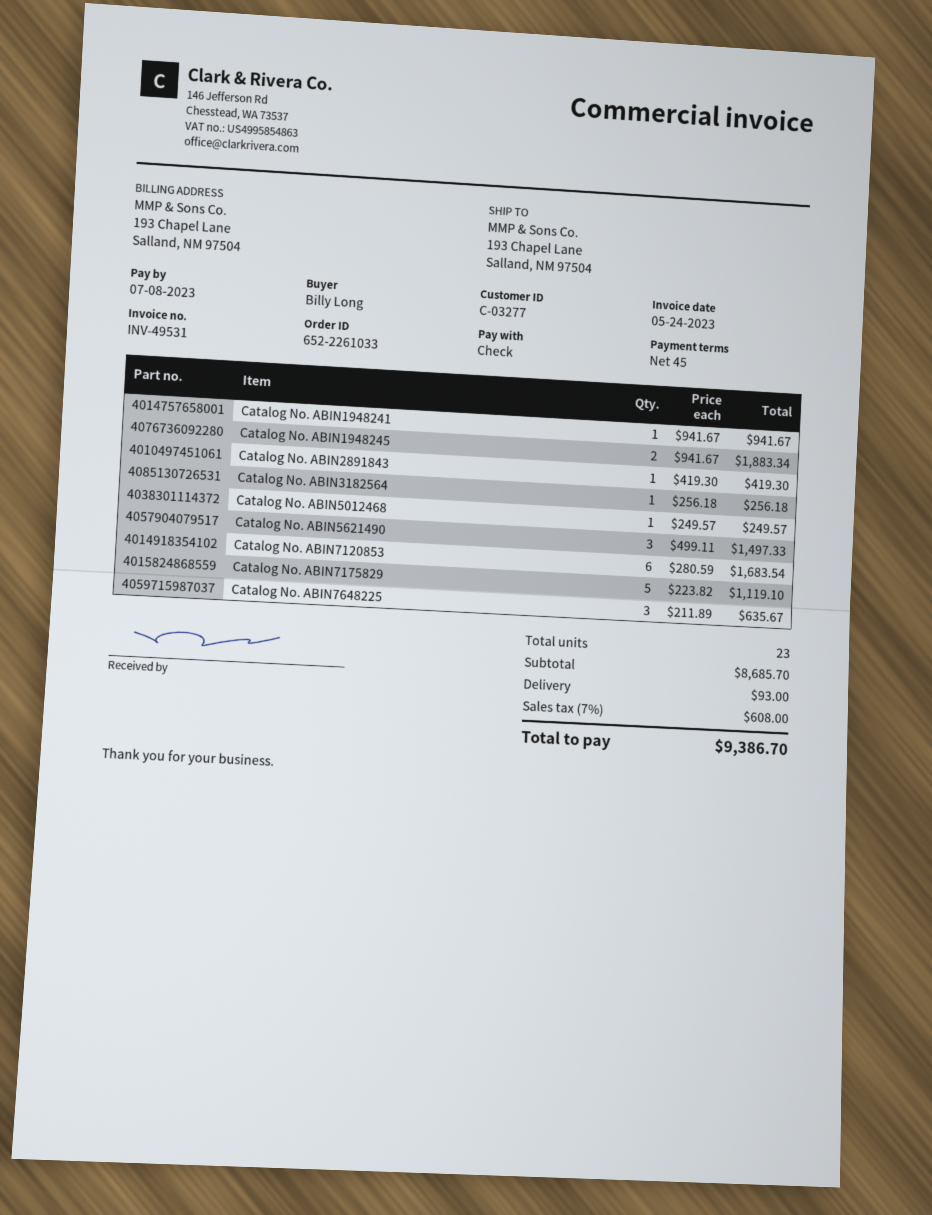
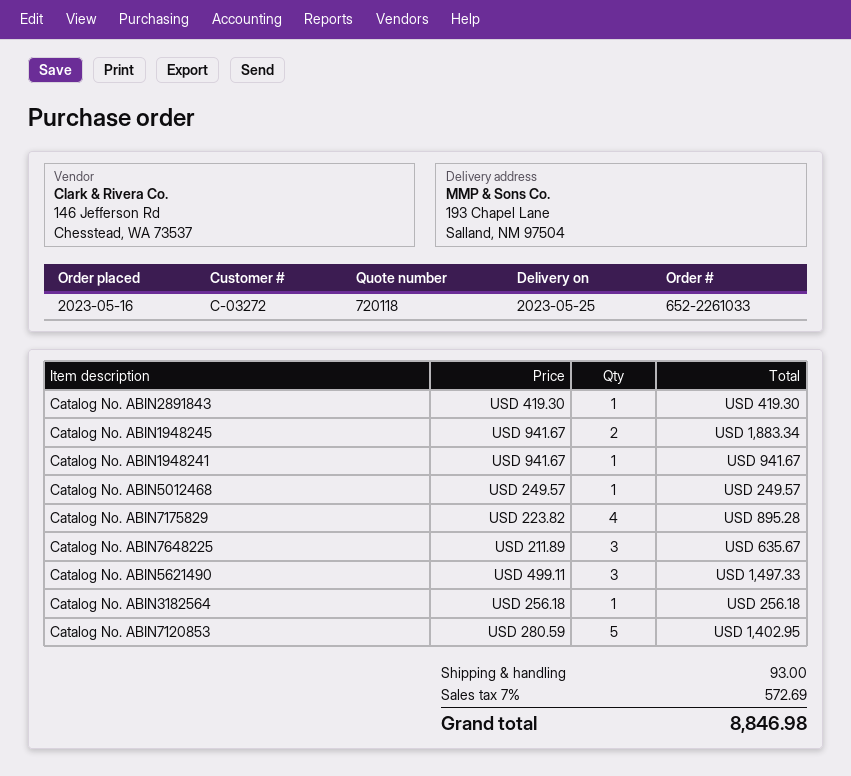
customer number: C-03277 -> C-03272
Catalog No. ABIN7120853: 6 x 280.59 = 1683.54 -> 5 x 280.59 = 1402.95
Catalog No. ABIN7175829: 5 x 223.82 = 1119.10 -> 4 x 223.82 = 895.28
tax: 7% = 608.00 -> 7% = 572.69
total: 9386.70 -> 8846.98

